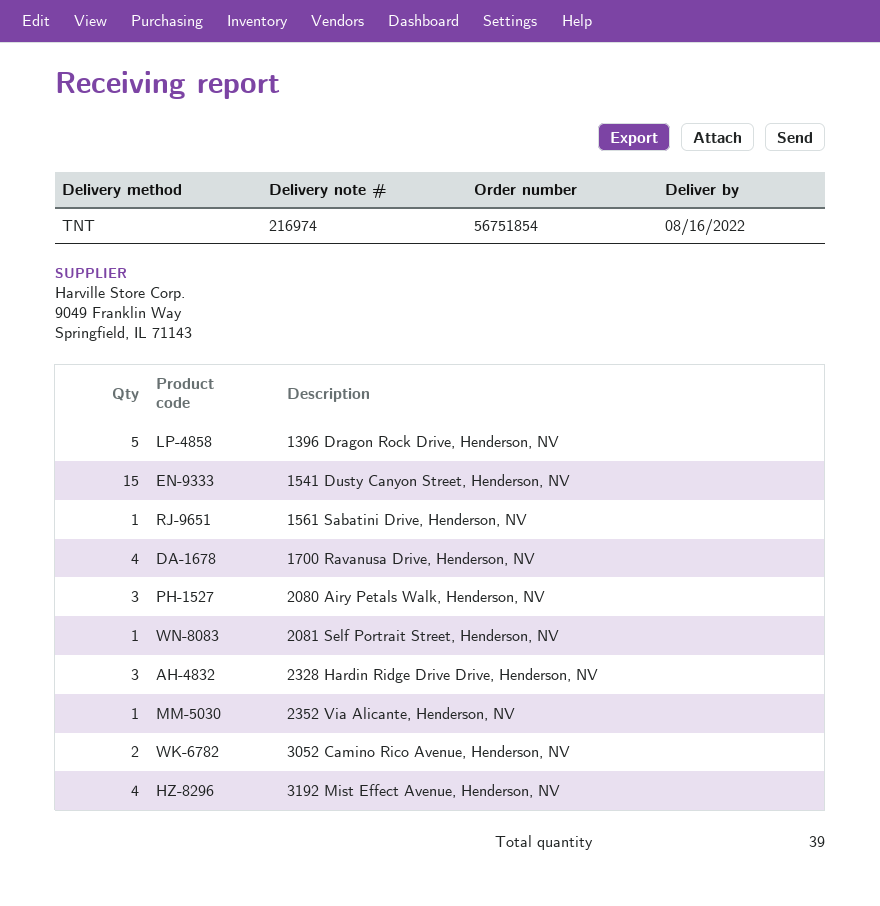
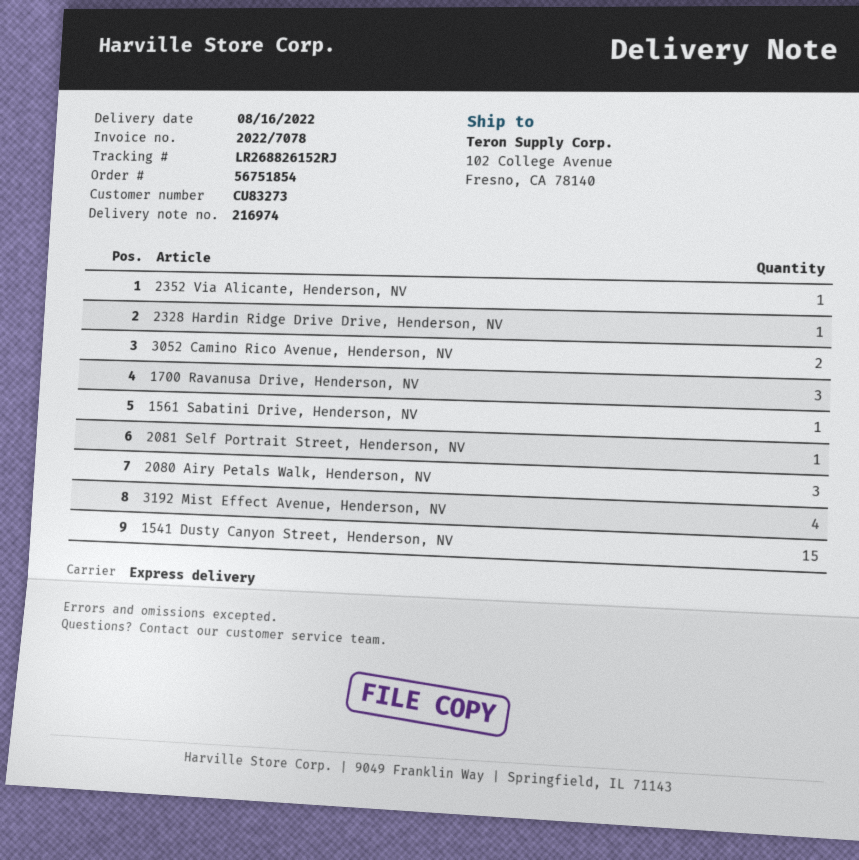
shipping method: TNT -> express
1396 Dragon Rock Drive, Henderson, NV: 5 -> none
1700 Ravanusa Drive, Henderson, NV: 4 -> 3
2328 Hardin Ridge Drive Drive, Henderson, NV: 3 -> 1

